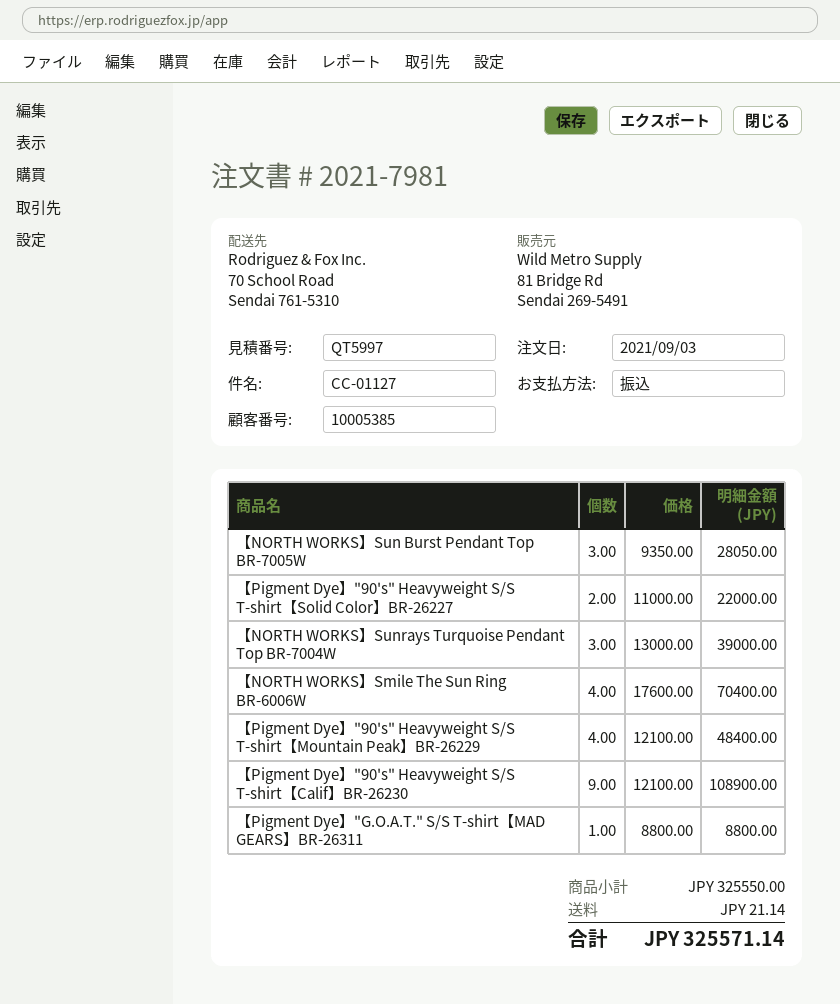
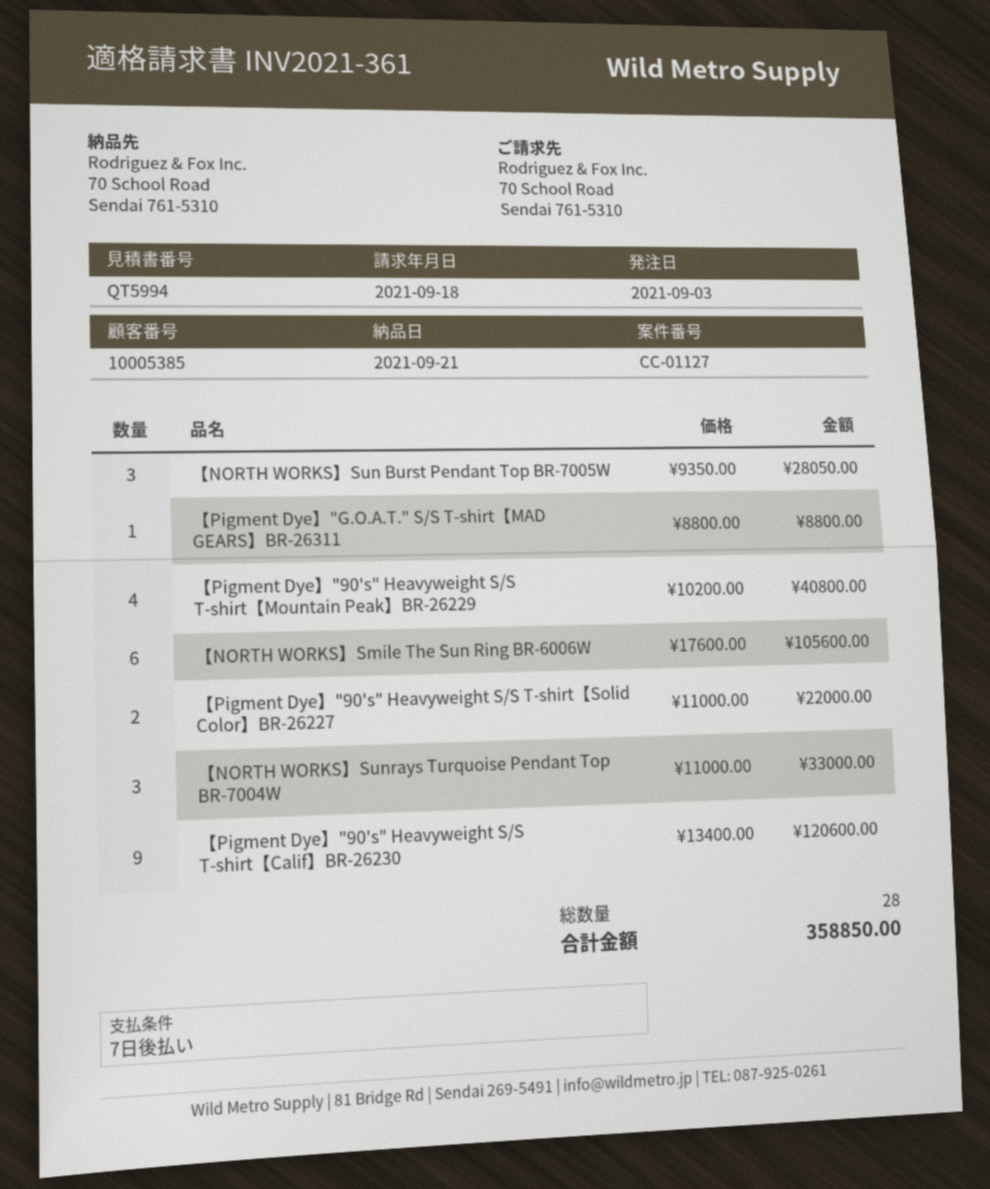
quote number: QT5997 -> QT5994
【NORTH WORKS】Sunrays Turquoise Pendant Top BR-7004W: 3 x 13000.00 = 39000.00 -> 3 x 11000.00 = 33000.00
【NORTH WORKS】Smile The Sun Ring BR-6006W: 4 x 17600.00 = 70400.00 -> 6 x 17600.00 = 105600.00
【Pigment Dye】"90's" Heavyweight S/S T-shirt【Mountain Peak】BR-26229: 4 x 12100.00 = 48400.00 -> 4 x 10200.00 = 40800.00
【Pigment Dye】"90's" Heavyweight S/S T-shirt【Calif】BR-26230: 9 x 12100.00 = 108900.00 -> 9 x 13400.00 = 120600.00
shipping: 21.14 -> none
total: 325571.14 -> 358850.00

